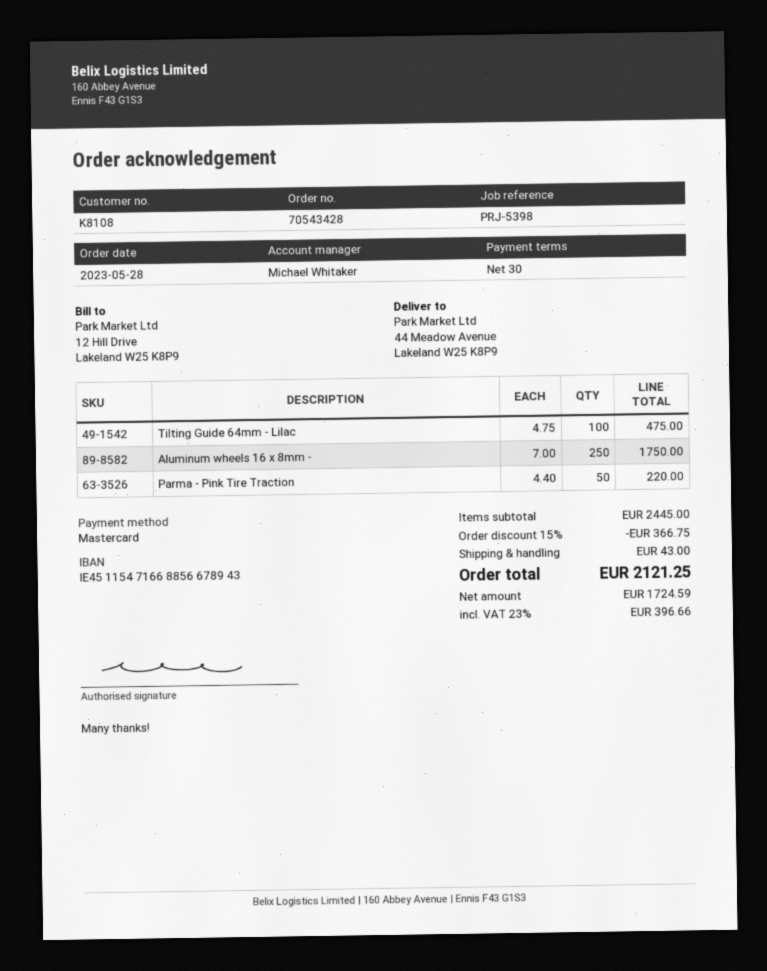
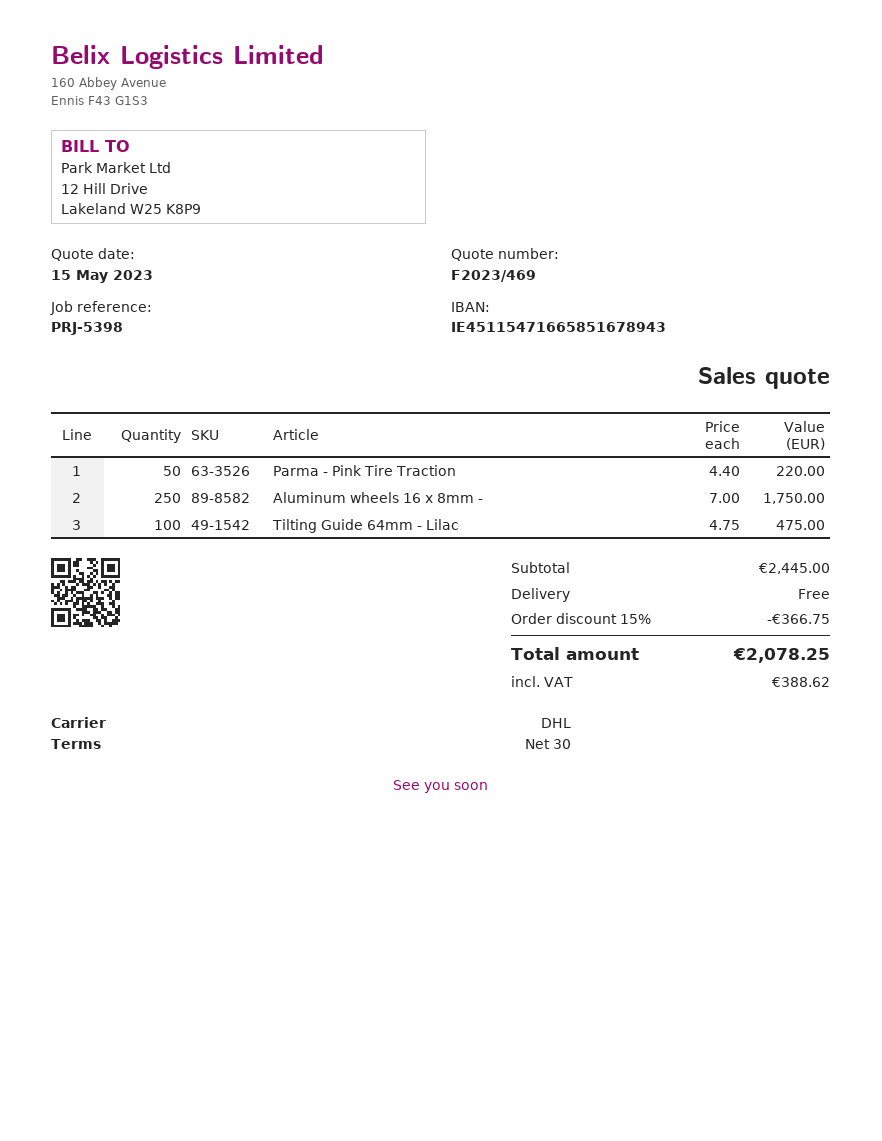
bank account: IE45115471668856678943 -> IE45115471665851678943
shipping: 43.00 -> 0.00
tax: 396.66 -> 388.62
total: 2121.25 -> 2078.25

